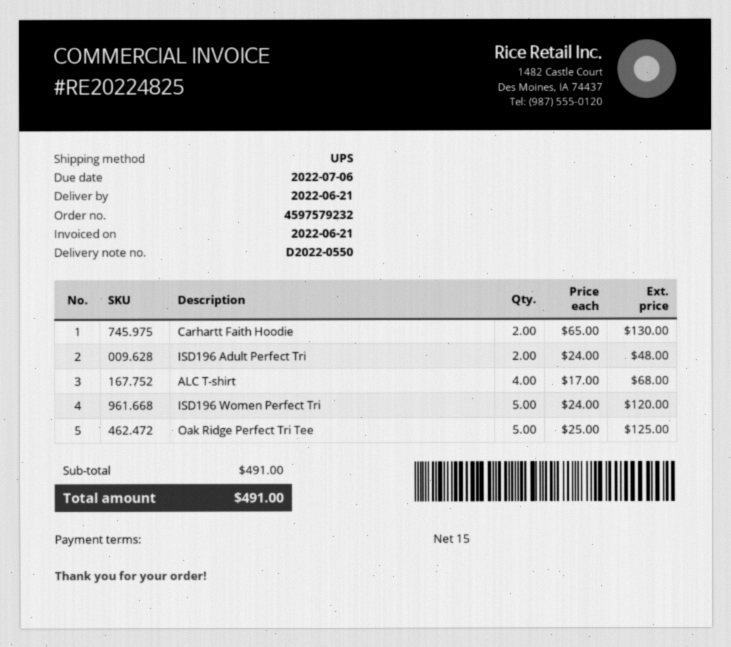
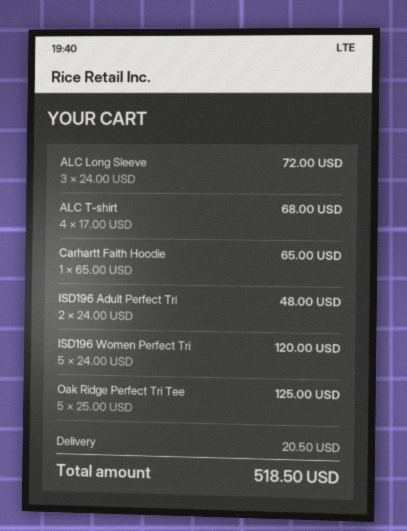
Carhartt Faith Hoodie: 2 x 65.00 = 130.00 -> 1 x 65.00 = 65.00
ALC Long Sleeve: none -> 3 x 24.00 = 72.00
shipping: none -> 20.50
total: 491.00 -> 518.50

